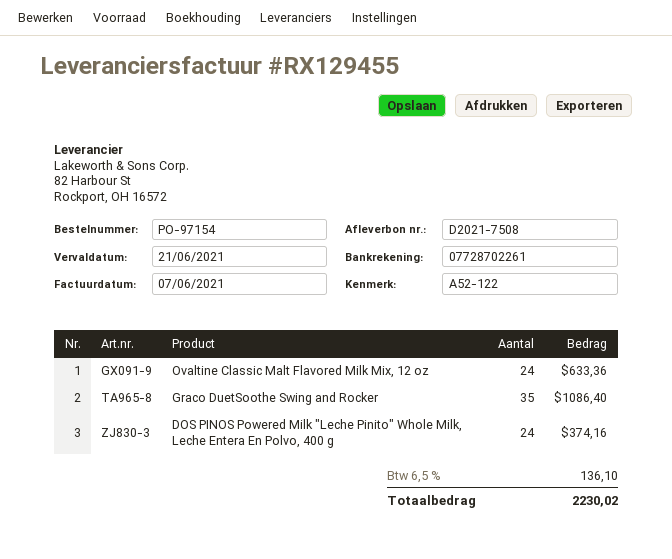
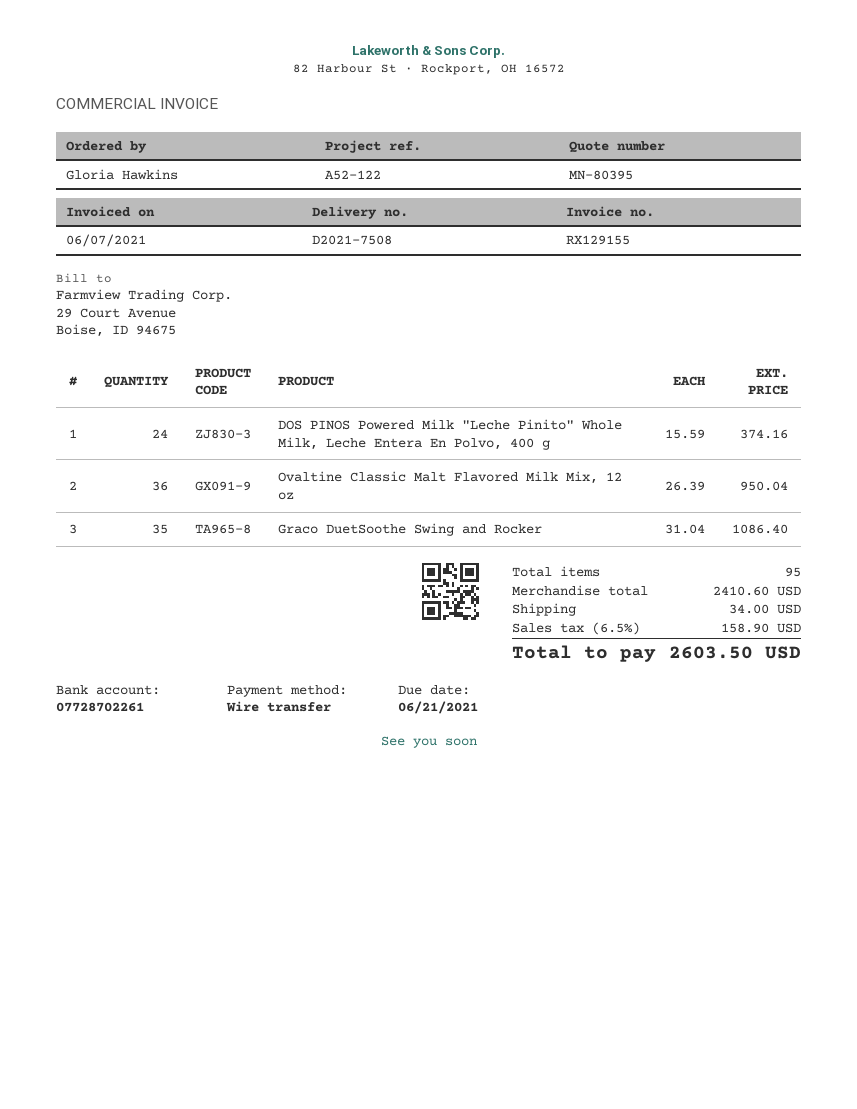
invoice number: RX129455 -> RX129155
Ovaltine Classic Malt Flavored Milk Mix, 12 oz: 24 for 633.36 -> 36 for 950.04
shipping: none -> 34.00
tax: 6.5% = 136.10 -> 6.5% = 158.90
total: 2230.02 -> 2603.50

